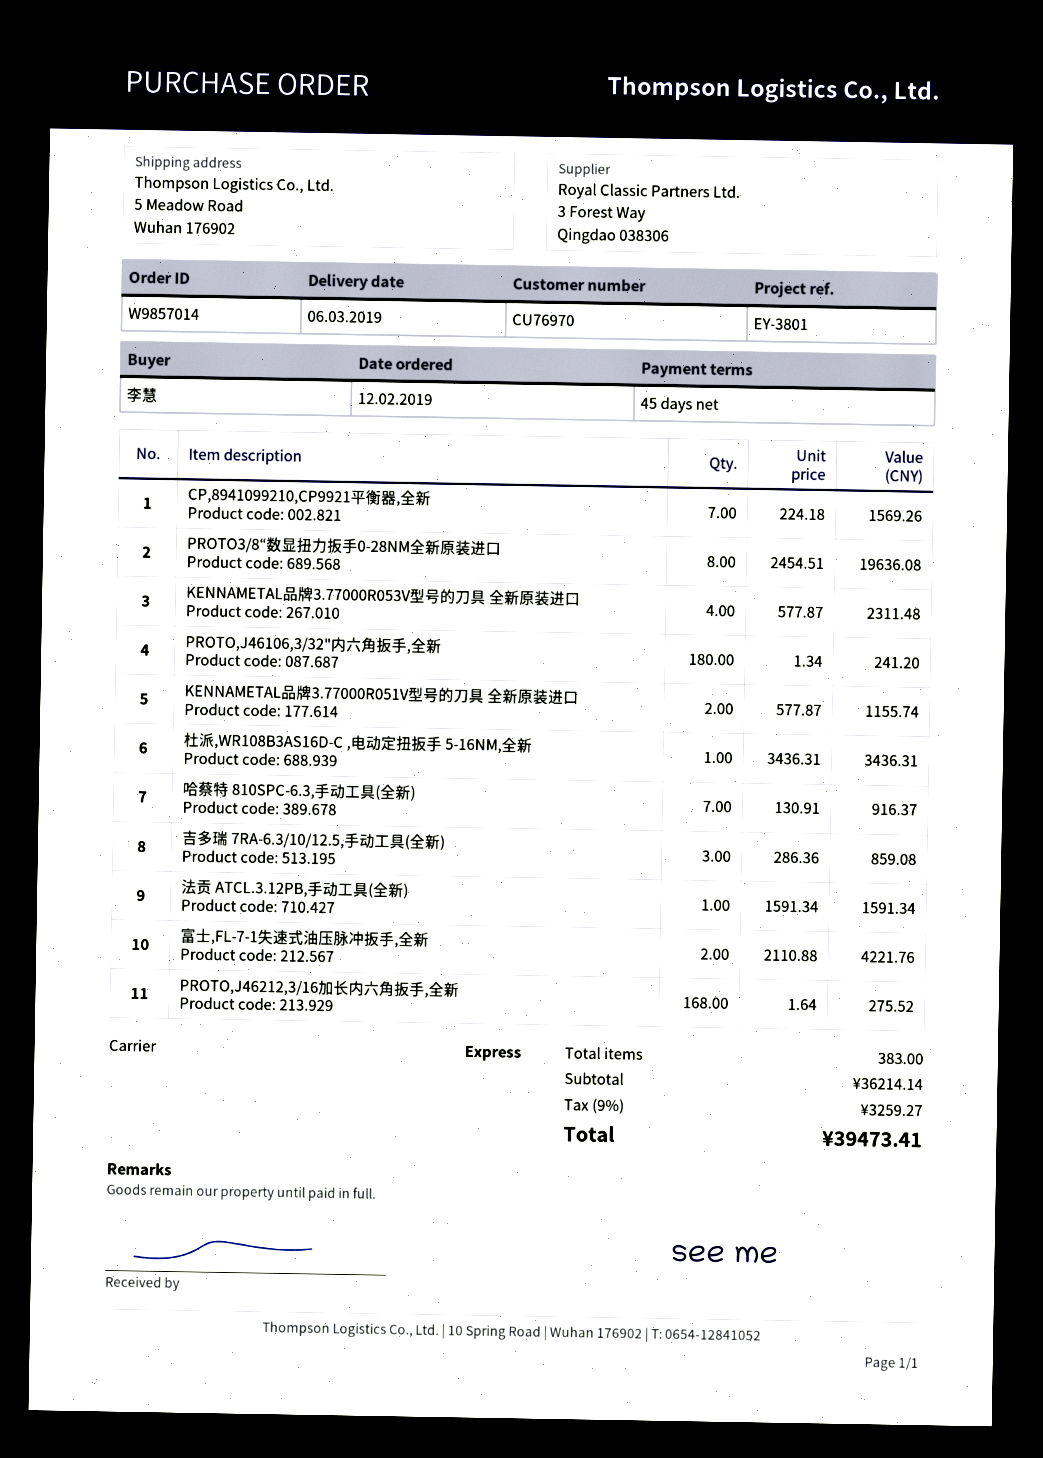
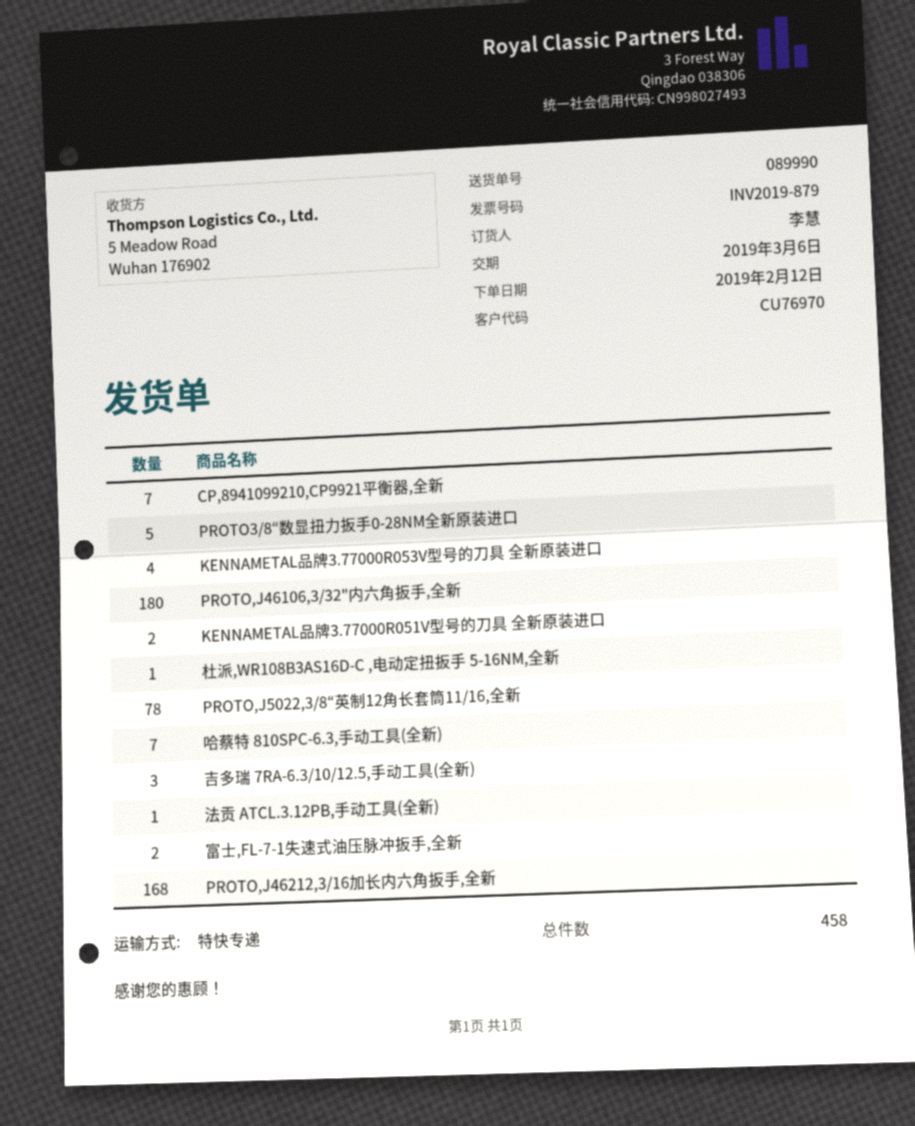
PROTO3/8“数显扭力扳手0-28NM全新原装进口: 8 -> 5
PROTO,J5022,3/8“英制12角长套筒11/16,全新: none -> 78
total quantity: 383 -> 458

